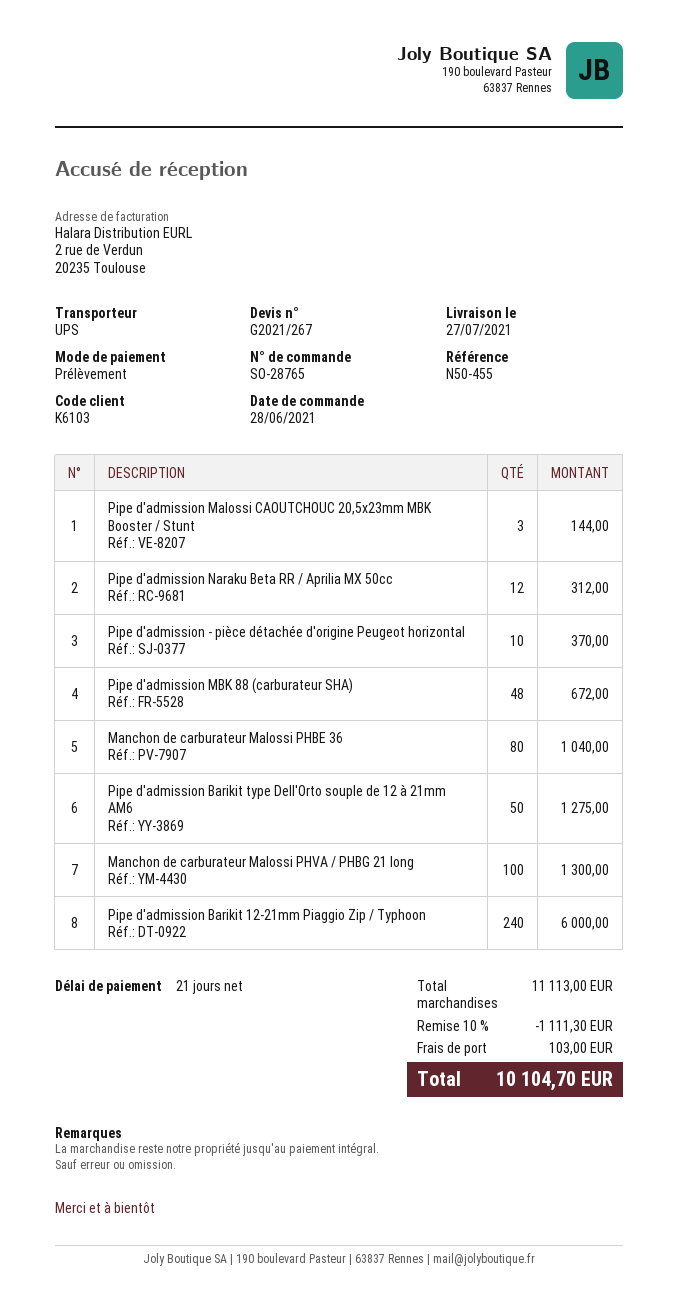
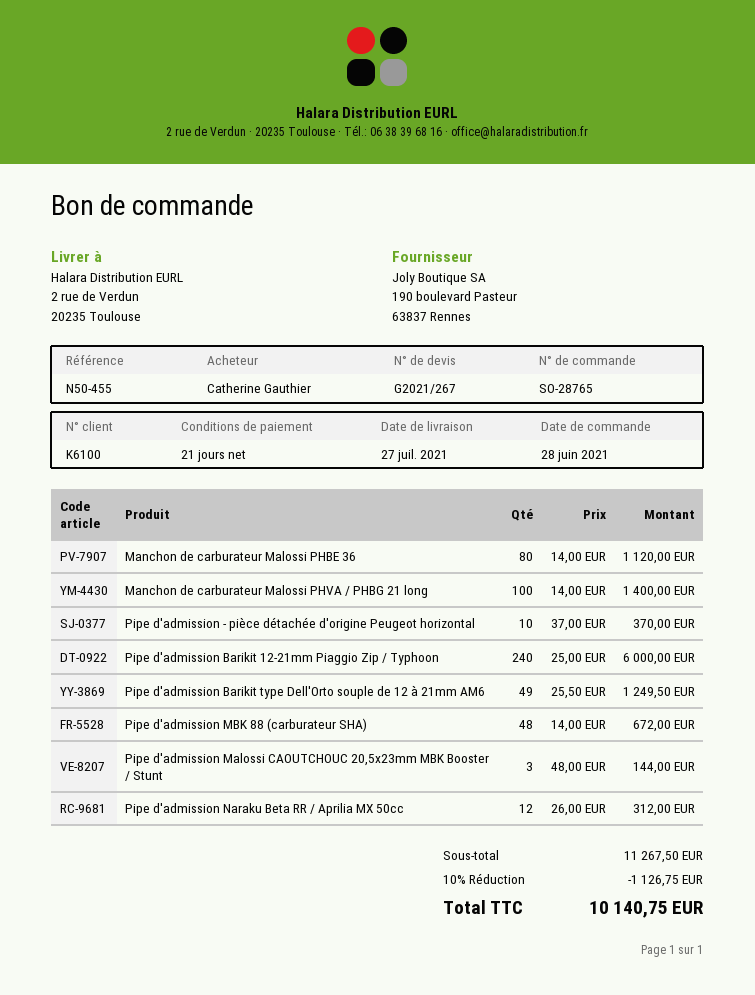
customer number: K6103 -> K6100
Manchon de carburateur Malossi PHBE 36: 80 for 1040.00 -> 80 for 1120.00
Pipe d'admission Barikit type Dell'Orto souple de 12 à 21mm AM6: 50 for 1275.00 -> 49 for 1249.50
Manchon de carburateur Malossi PHVA / PHBG 21 long: 100 for 1300.00 -> 100 for 1400.00
subtotal: 11113.00 -> 11267.50
discount: 10% = 1111.30 -> 10% = 1126.75
shipping: 103.00 -> none
total: 10104.70 -> 10140.75

